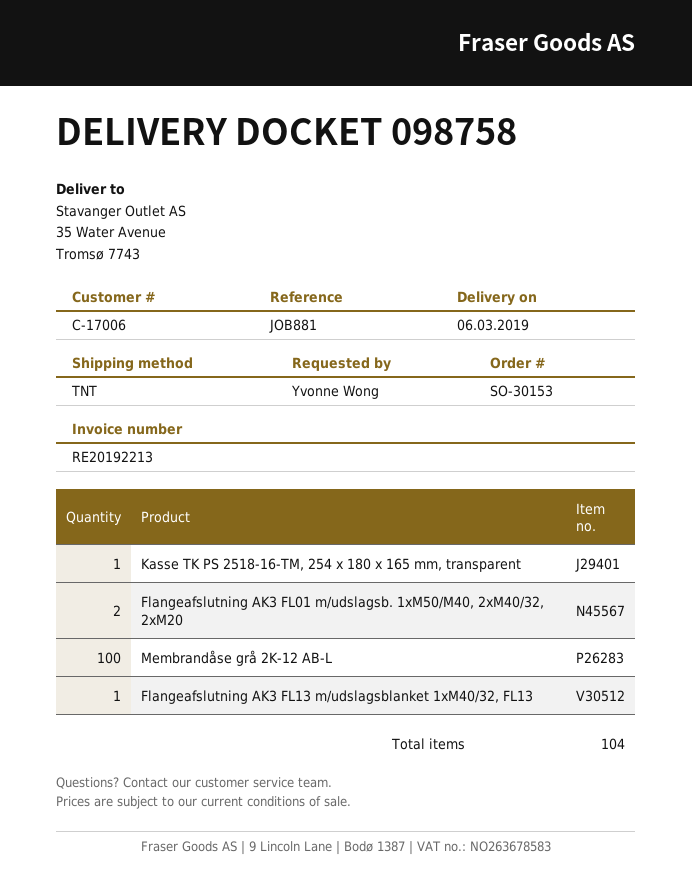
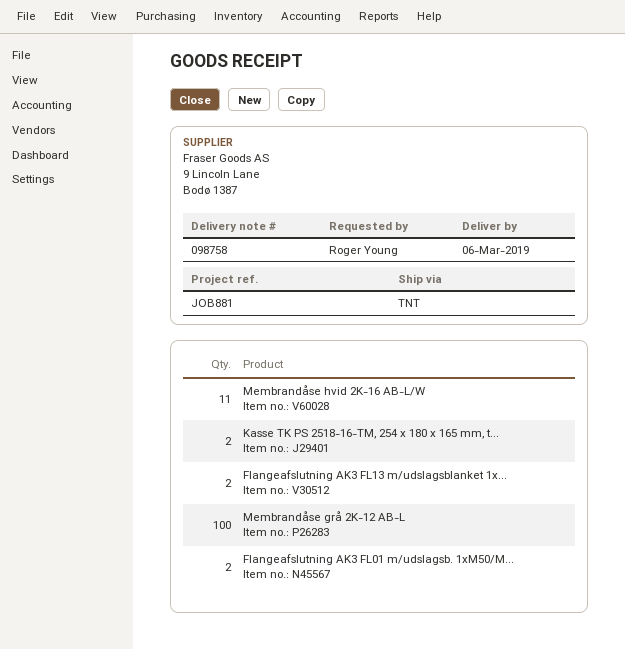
ordered by: Yvonne Wong -> Roger Young
Kasse TK PS 2518-16-TM, 254 x 180 x 165 mm, transparent: 1 -> 2
Flangeafslutning AK3 FL13 m/udslagsblanket 1xM40/32, FL13: 1 -> 2
Membrandåse hvid 2K-16 AB-L/W: none -> 11

